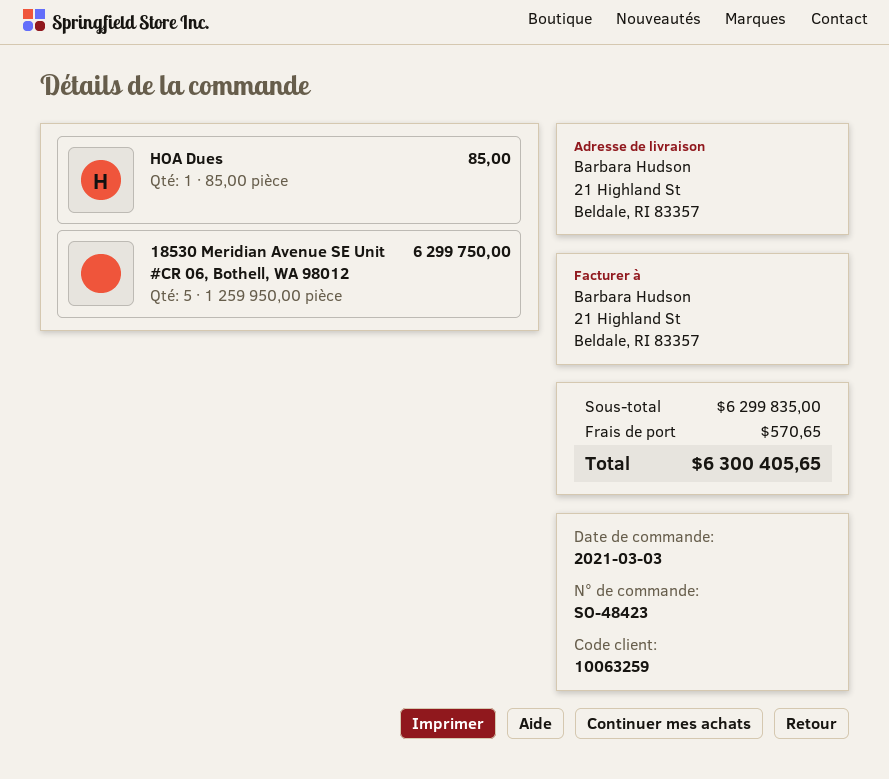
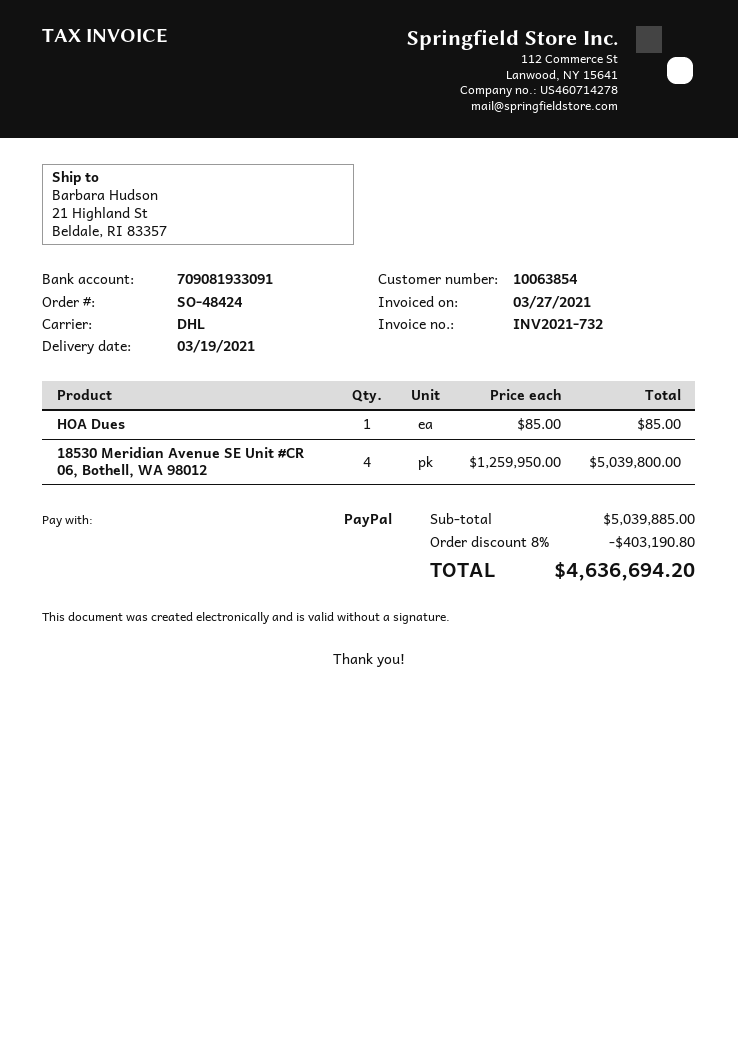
order number: SO-48423 -> SO-48424
customer number: 10063259 -> 10063854
18530 Meridian Avenue SE Unit #CR 06, Bothell, WA 98012: 5 x 1259950.00 = 6299750.00 -> 4 x 1259950.00 = 5039800.00
subtotal: 6299835.00 -> 5039885.00
discount: none -> 8% = 403190.80
shipping: 570.65 -> none
total: 6300405.65 -> 4636694.20

